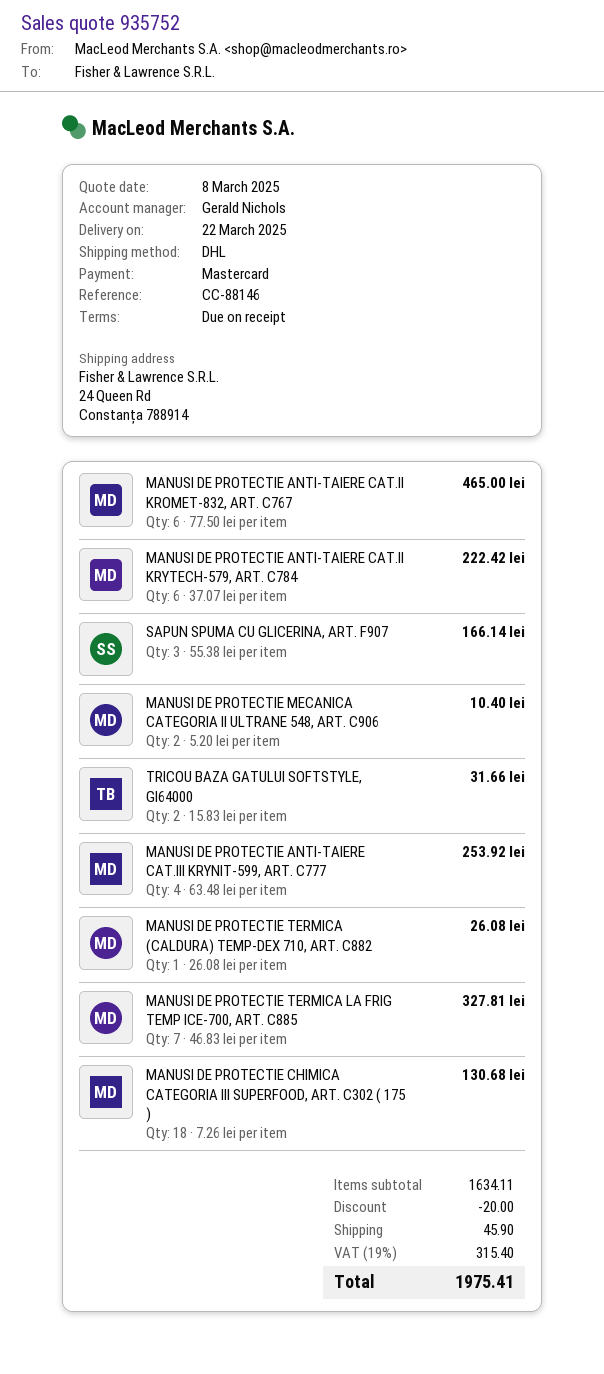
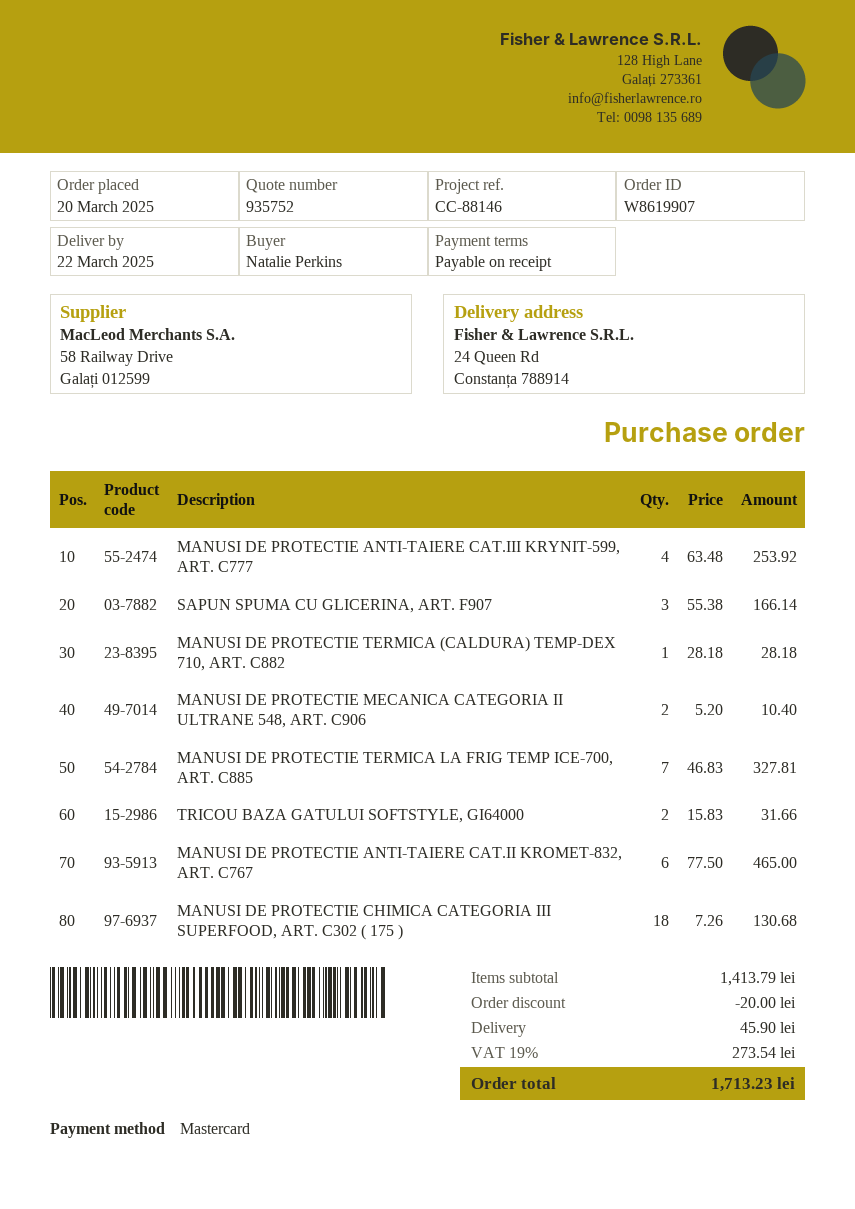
MANUSI DE PROTECTIE ANTI-TAIERE CAT.II KRYTECH-579, ART. C784: 6 x 37.07 = 222.42 -> none
MANUSI DE PROTECTIE TERMICA (CALDURA) TEMP-DEX 710, ART. C882: 1 x 26.08 = 26.08 -> 1 x 28.18 = 28.18
subtotal: 1634.11 -> 1413.79
tax: 19% = 315.40 -> 19% = 273.54
total: 1975.41 -> 1713.23

